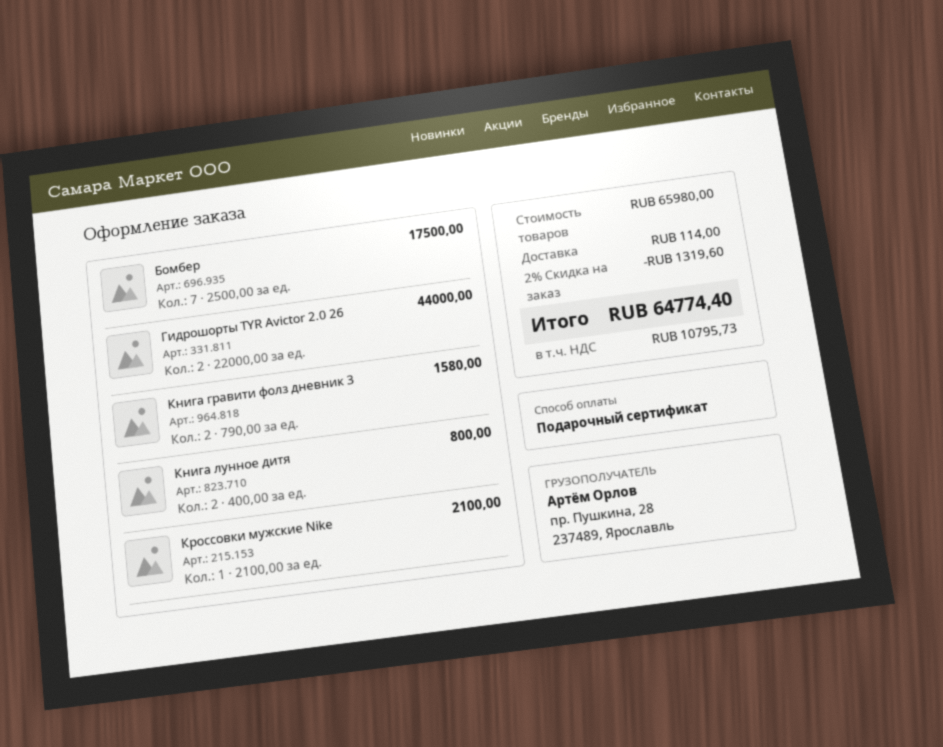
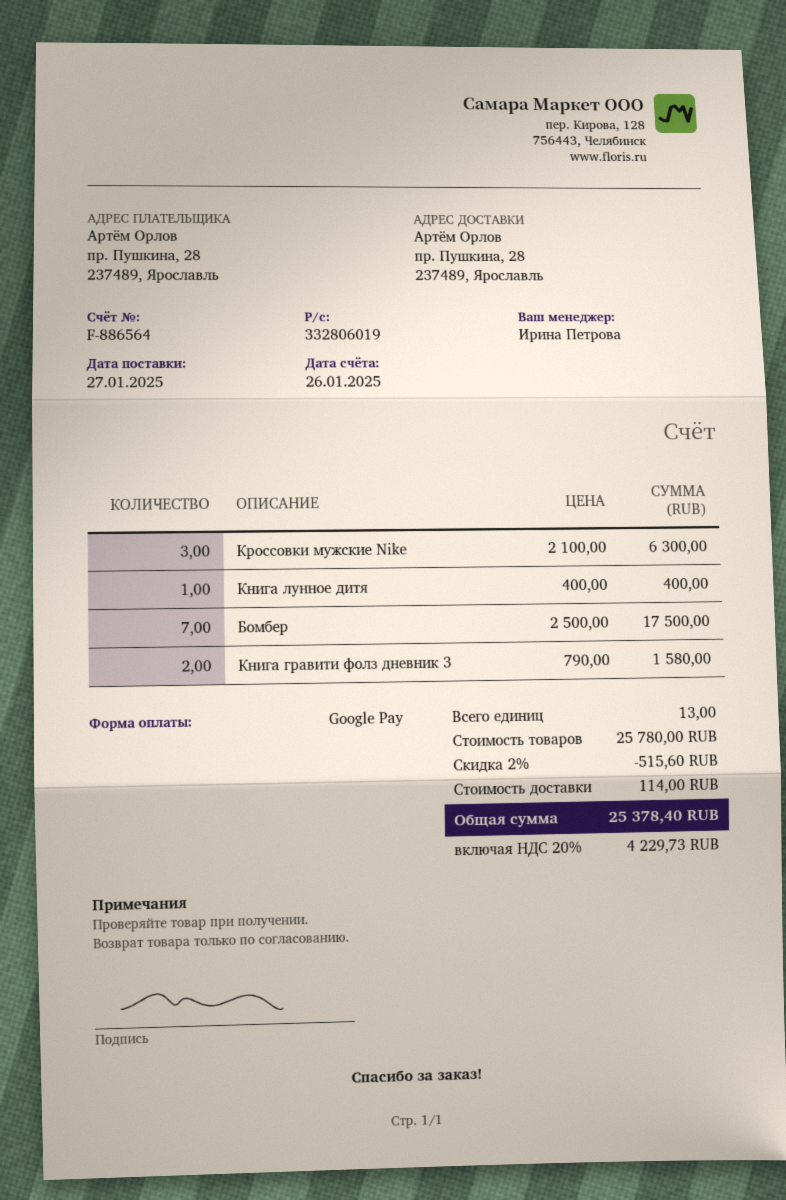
payment method: gift card -> Google Pay
Гидрошорты TYR Avictor 2.0 26: 2 x 22000.00 = 44000.00 -> none
Книга лунное дитя: 2 x 400.00 = 800.00 -> 1 x 400.00 = 400.00
Кроссовки мужские Nike: 1 x 2100.00 = 2100.00 -> 3 x 2100.00 = 6300.00
subtotal: 65980.00 -> 25780.00
discount: 2% = 1319.60 -> 2% = 515.60
tax: 10795.73 -> 4229.73
total: 64774.40 -> 25378.40

